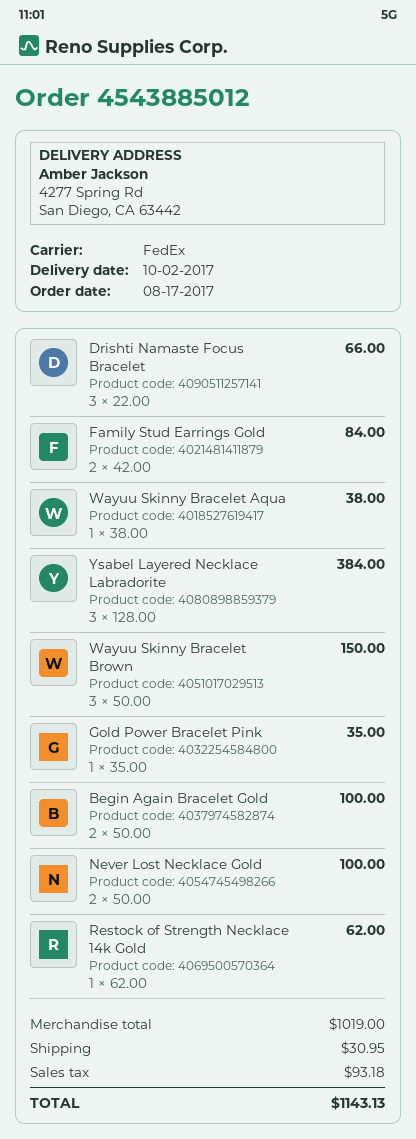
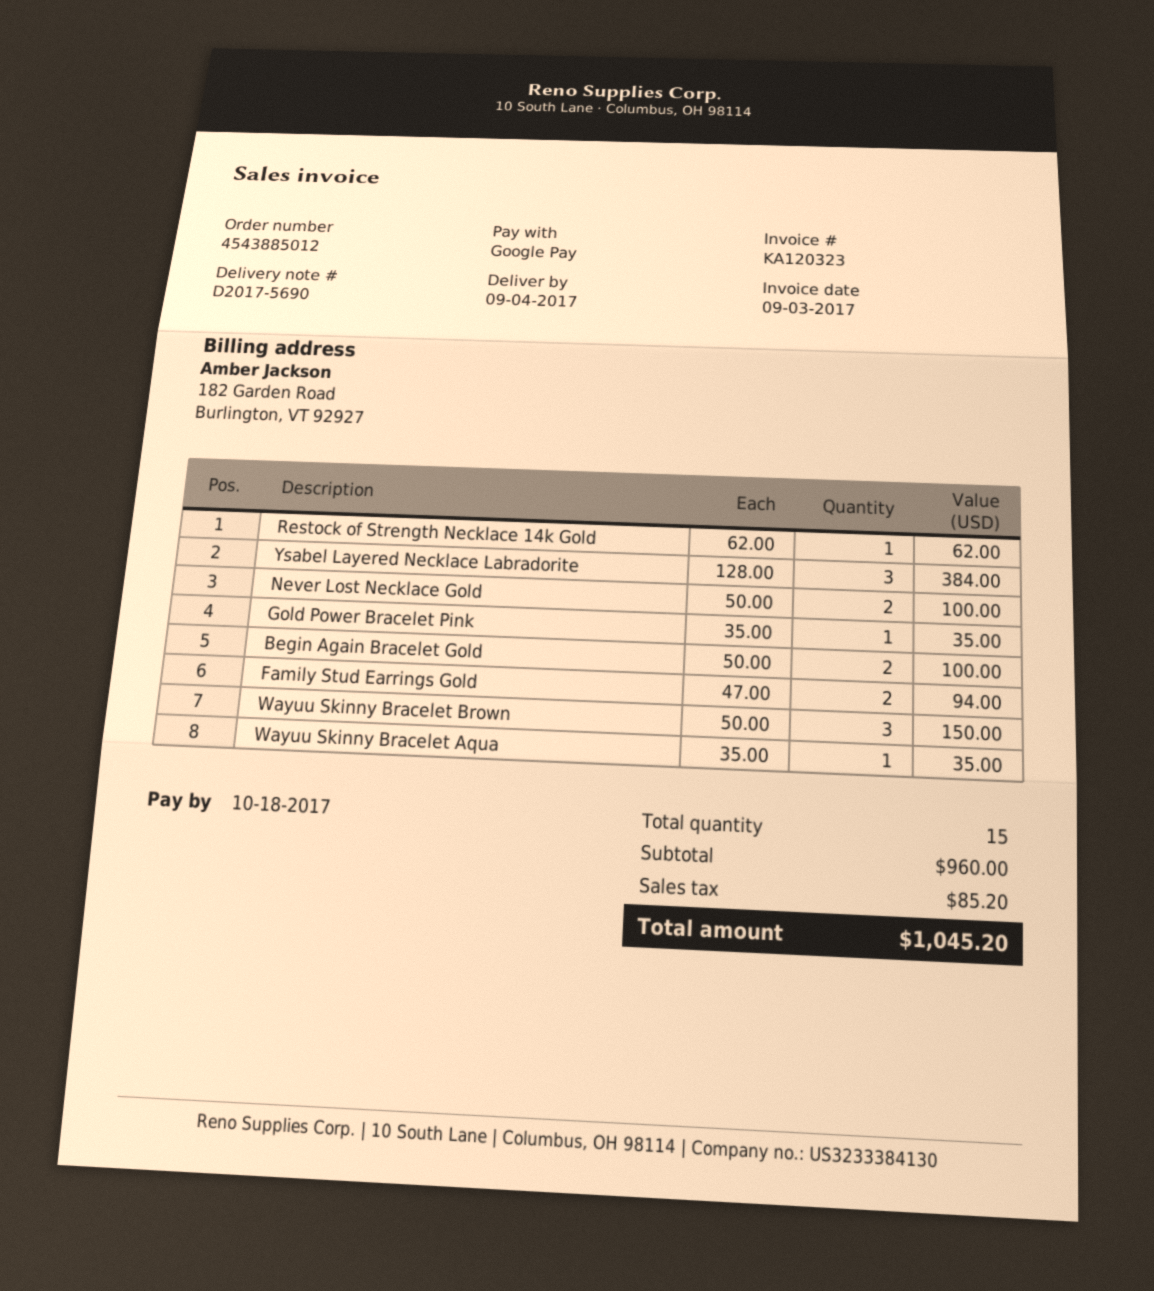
delivery date: 2017-10-02 -> 2017-09-04
Drishti Namaste Focus Bracelet: 3 x 22.00 = 66.00 -> none
Family Stud Earrings Gold: 2 x 42.00 = 84.00 -> 2 x 47.00 = 94.00
Wayuu Skinny Bracelet Aqua: 1 x 38.00 = 38.00 -> 1 x 35.00 = 35.00
subtotal: 1019.00 -> 960.00
shipping: 30.95 -> none
tax: 93.18 -> 85.20
total: 1143.13 -> 1045.20

